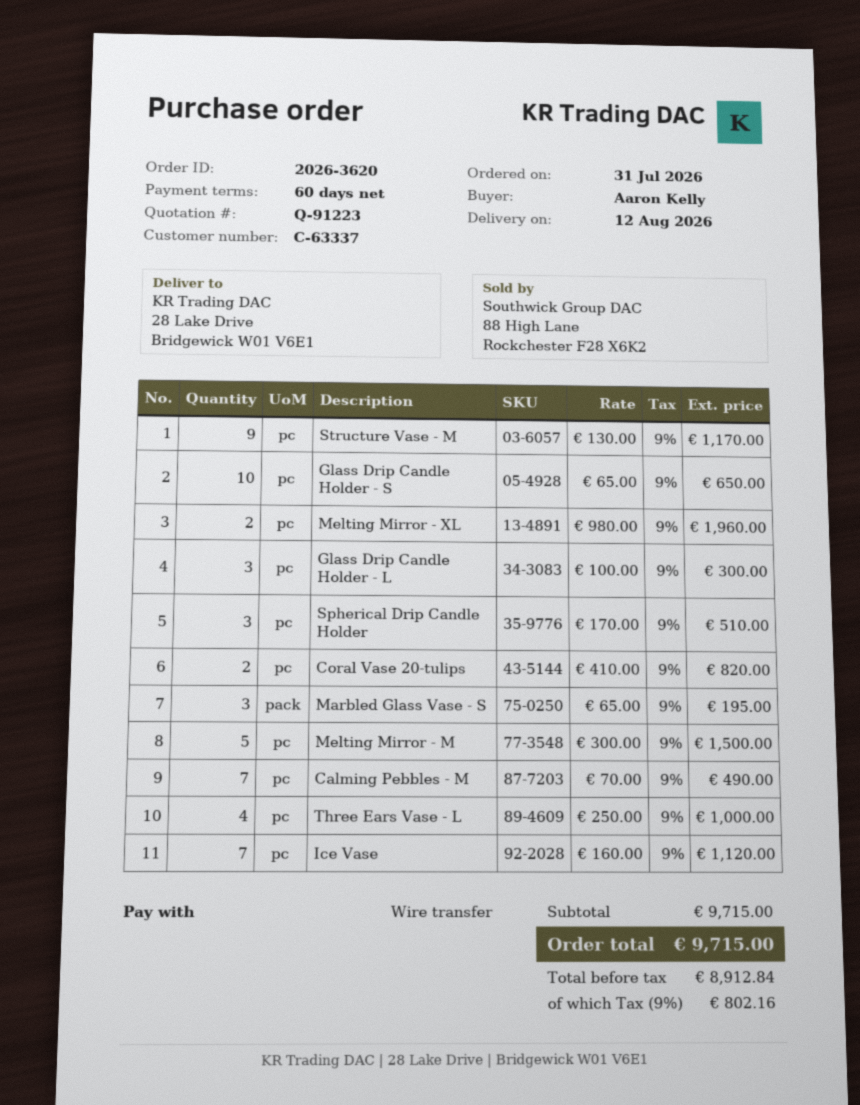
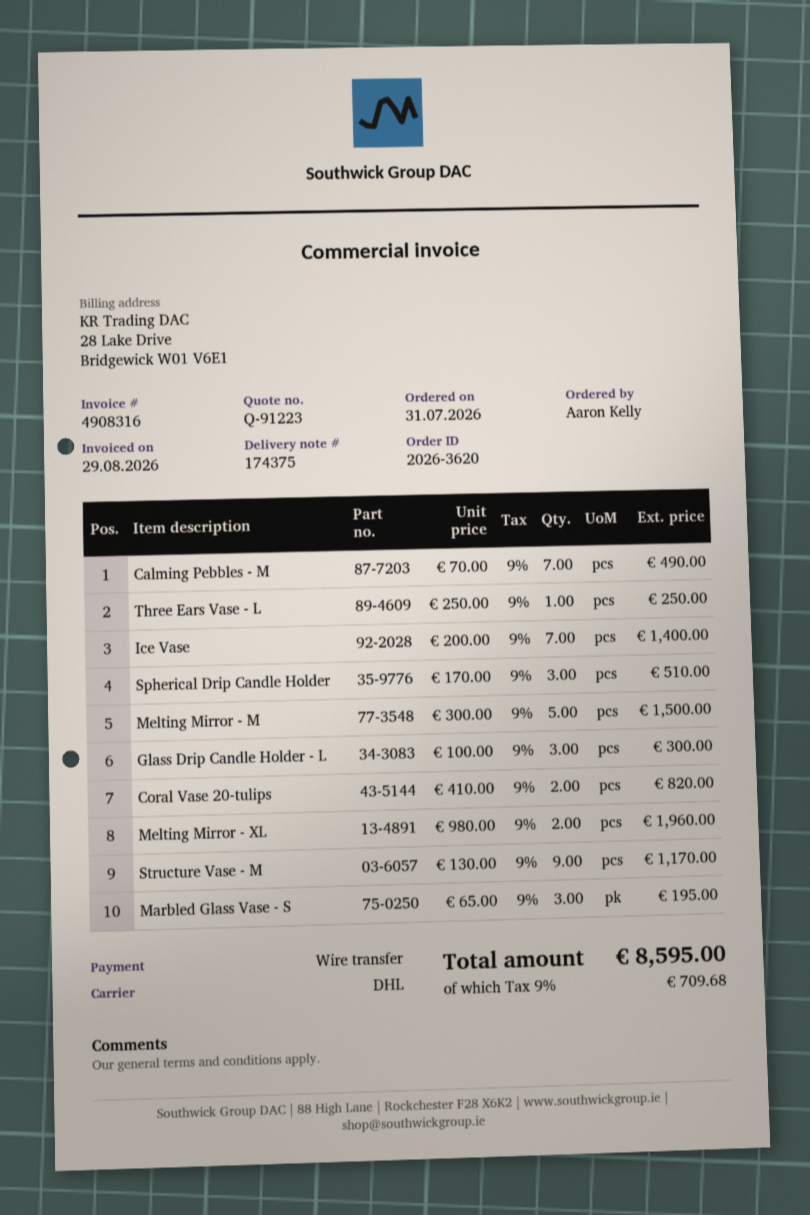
Glass Drip Candle Holder - S: 10 x 65.00 = 650.00 -> none
Three Ears Vase - L: 4 x 250.00 = 1000.00 -> 1 x 250.00 = 250.00
Ice Vase: 7 x 160.00 = 1120.00 -> 7 x 200.00 = 1400.00
tax: 9% = 802.16 -> 9% = 709.68
total: 9715.00 -> 8595.00

